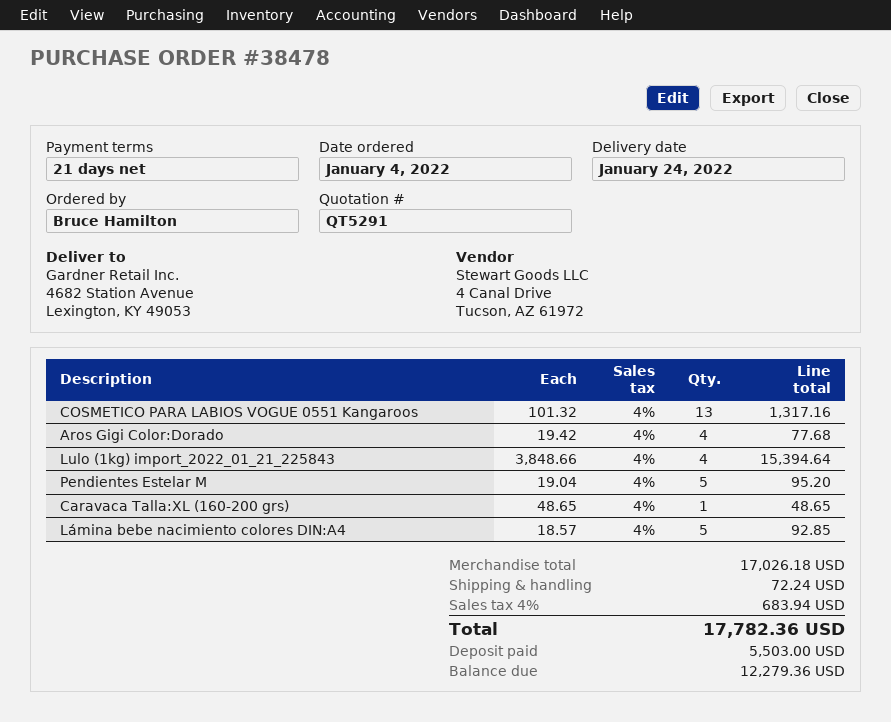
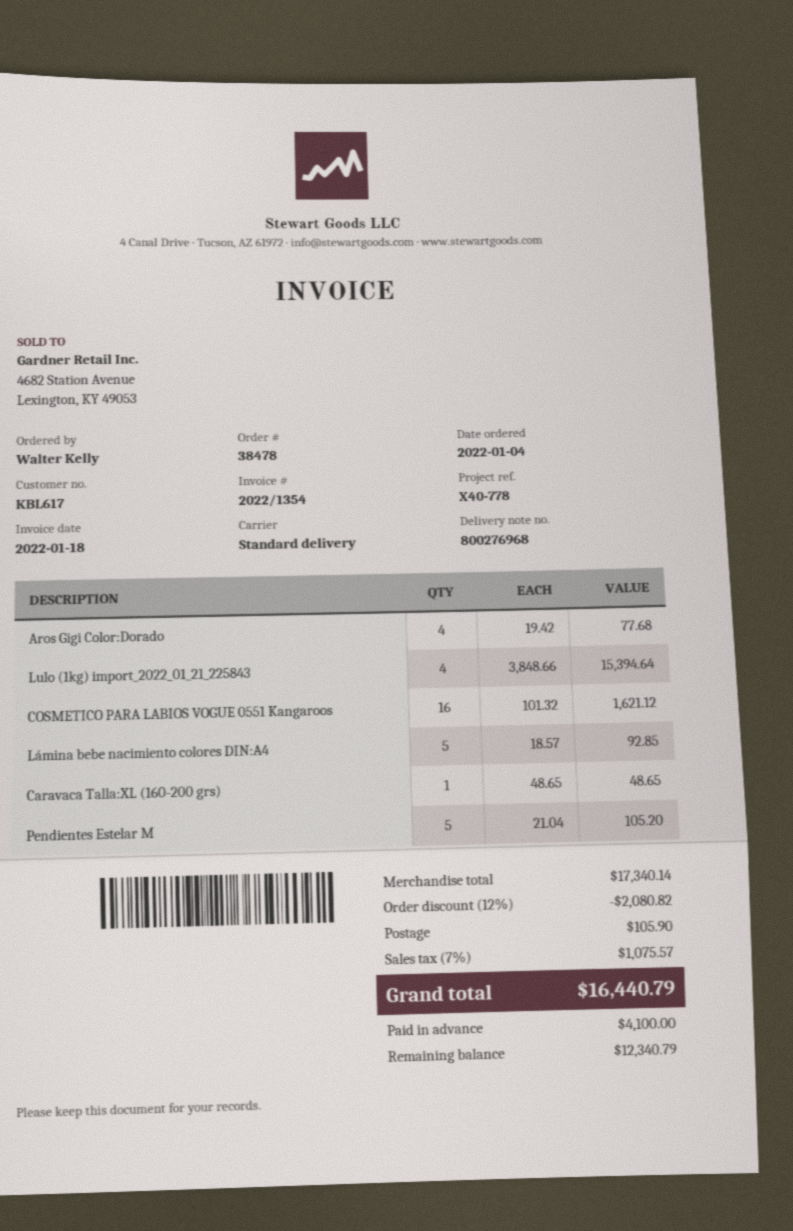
ordered by: Bruce Hamilton -> Walter Kelly
COSMETICO PARA LABIOS VOGUE 0551 Kangaroos: 13 x 101.32 = 1317.16 -> 16 x 101.32 = 1621.12
Pendientes Estelar M: 5 x 19.04 = 95.20 -> 5 x 21.04 = 105.20
subtotal: 17026.18 -> 17340.14
discount: none -> 12% = 2080.82
shipping: 72.24 -> 105.90
tax: 4% = 683.94 -> 7% = 1075.57
total: 17782.36 -> 16440.79
deposit: 5503.00 -> 4100.00
balance: 12279.36 -> 12340.79

